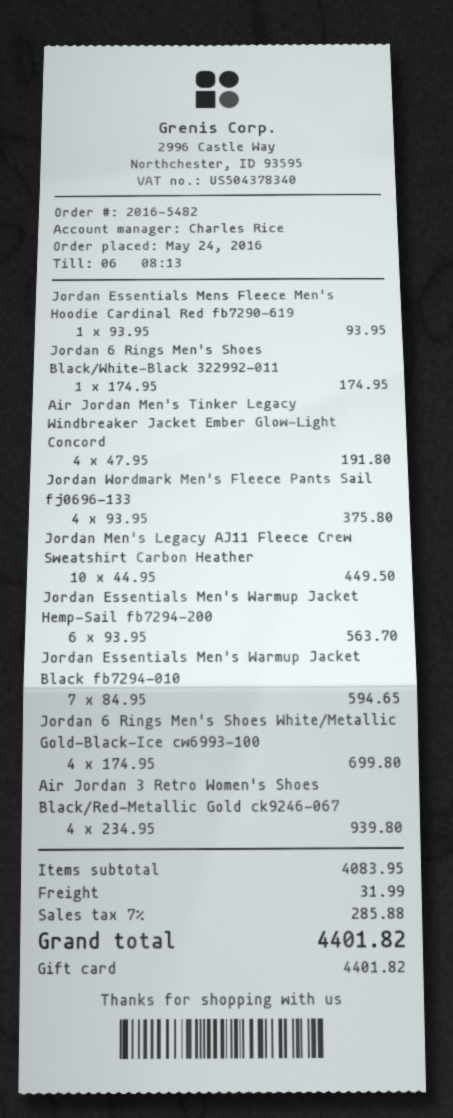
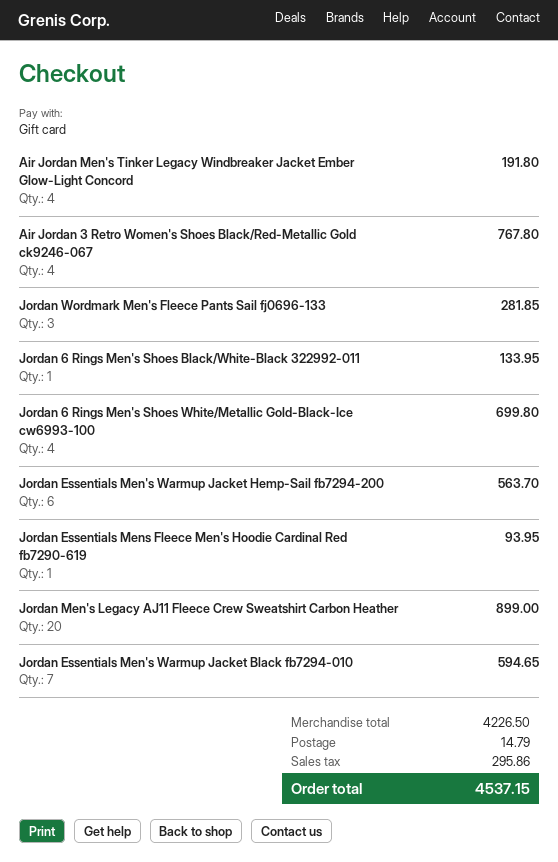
Jordan 6 Rings Men's Shoes Black/White-Black 322992-011: 1 for 174.95 -> 1 for 133.95
Jordan Wordmark Men's Fleece Pants Sail fj0696-133: 4 for 375.80 -> 3 for 281.85
Jordan Men's Legacy AJ11 Fleece Crew Sweatshirt Carbon Heather: 10 for 449.50 -> 20 for 899.00
Air Jordan 3 Retro Women's Shoes Black/Red-Metallic Gold ck9246-067: 4 for 939.80 -> 4 for 767.80
subtotal: 4083.95 -> 4226.50
shipping: 31.99 -> 14.79
tax: 285.88 -> 295.86
total: 4401.82 -> 4537.15

